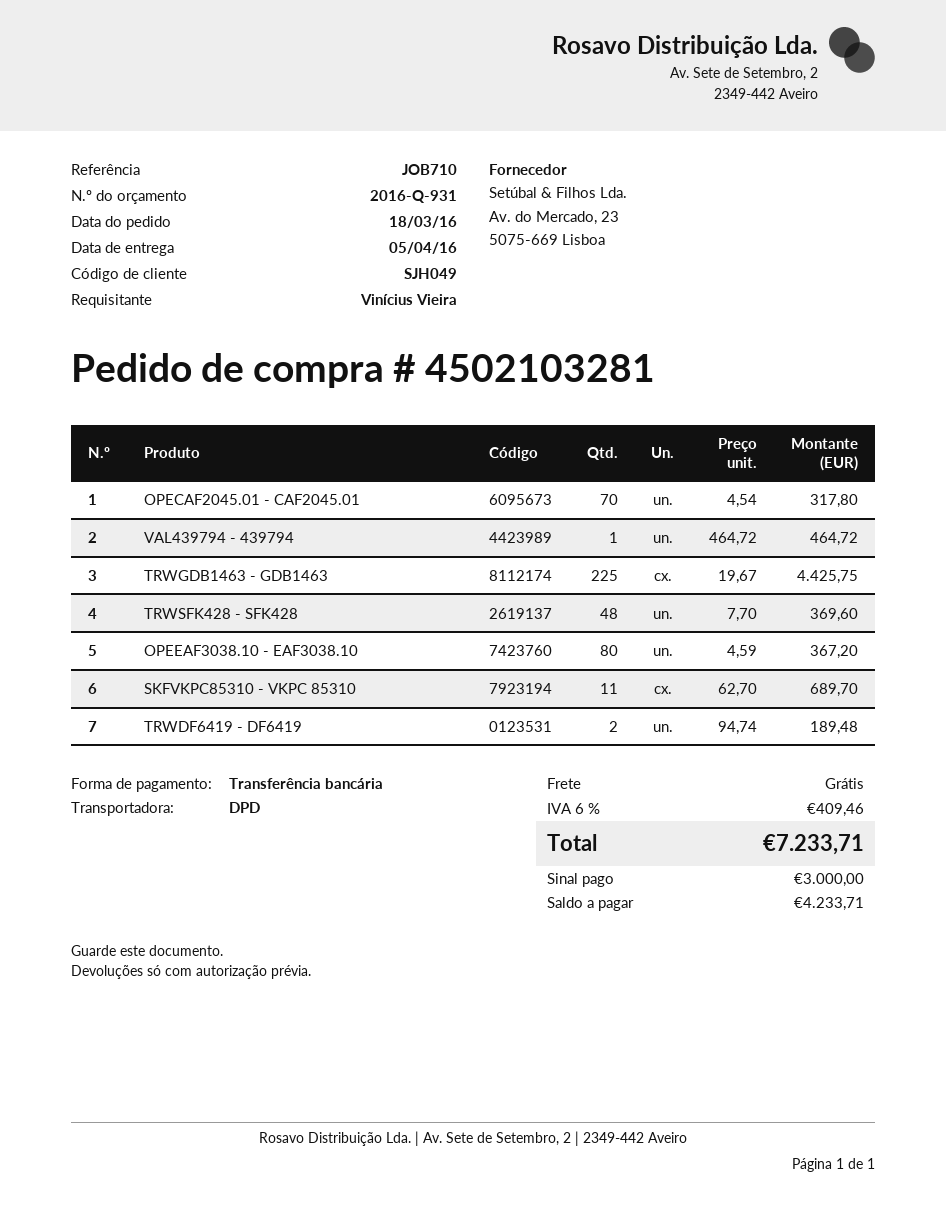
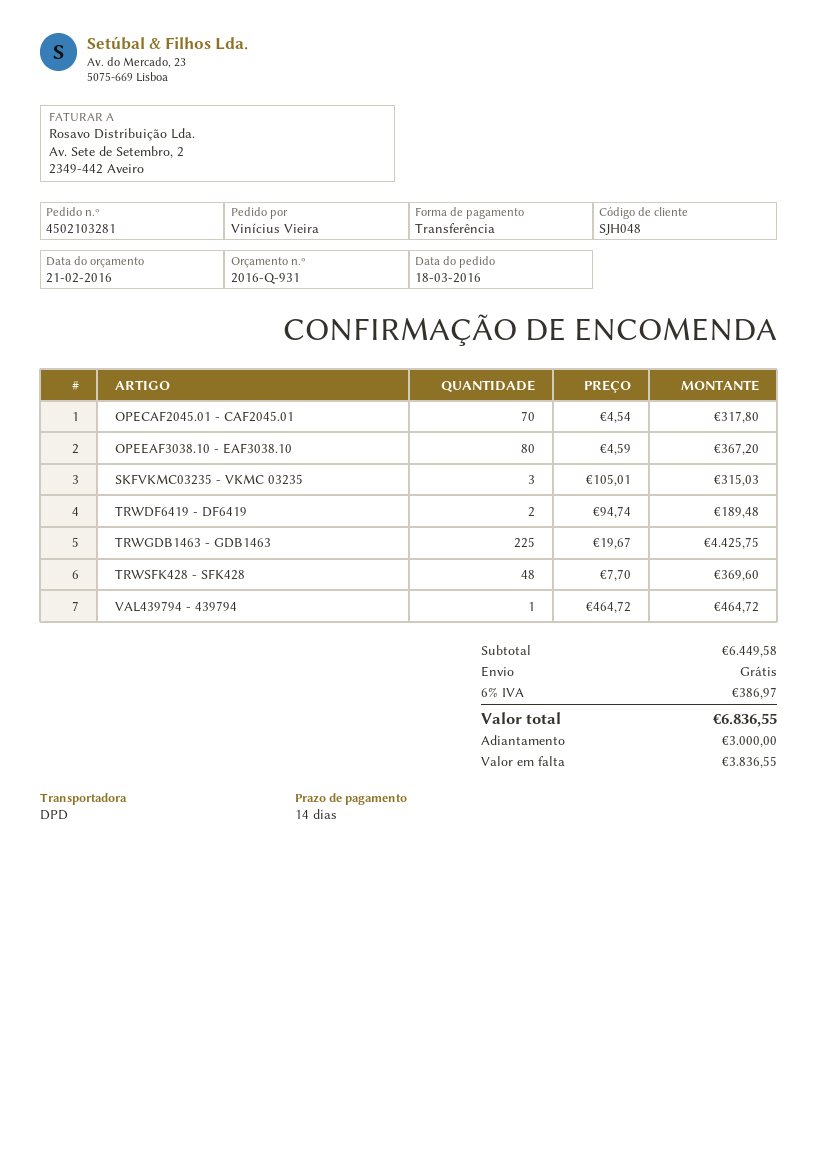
customer number: SJH049 -> SJH048
SKFVKPC85310 - VKPC 85310: 11 x 62.70 = 689.70 -> none
SKFVKMC03235 - VKMC 03235: none -> 3 x 105.01 = 315.03
tax: 6% = 409.46 -> 6% = 386.97
total: 7233.71 -> 6836.55
balance: 4233.71 -> 3836.55

